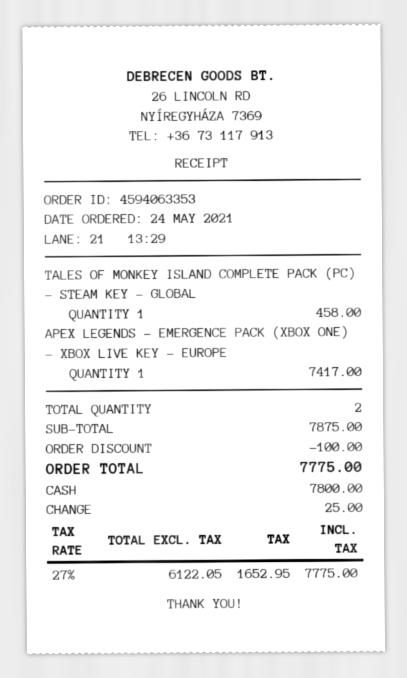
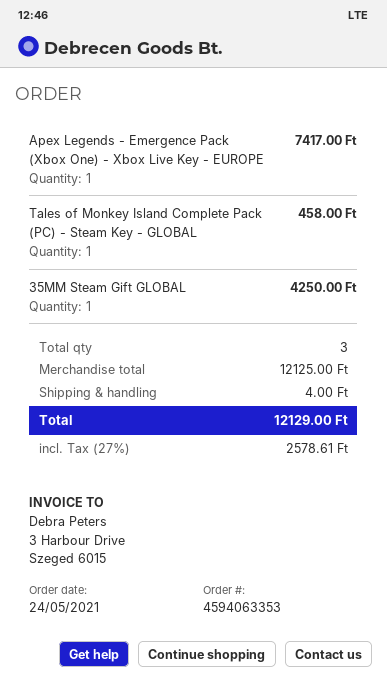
35MM Steam Gift GLOBAL: none -> 1 for 4250.00
total quantity: 2 -> 3
subtotal: 7875.00 -> 12125.00
discount: 100.00 -> none
shipping: none -> 4.00
tax: 27% = 1652.95 -> 27% = 2578.61
total: 7775.00 -> 12129.00

